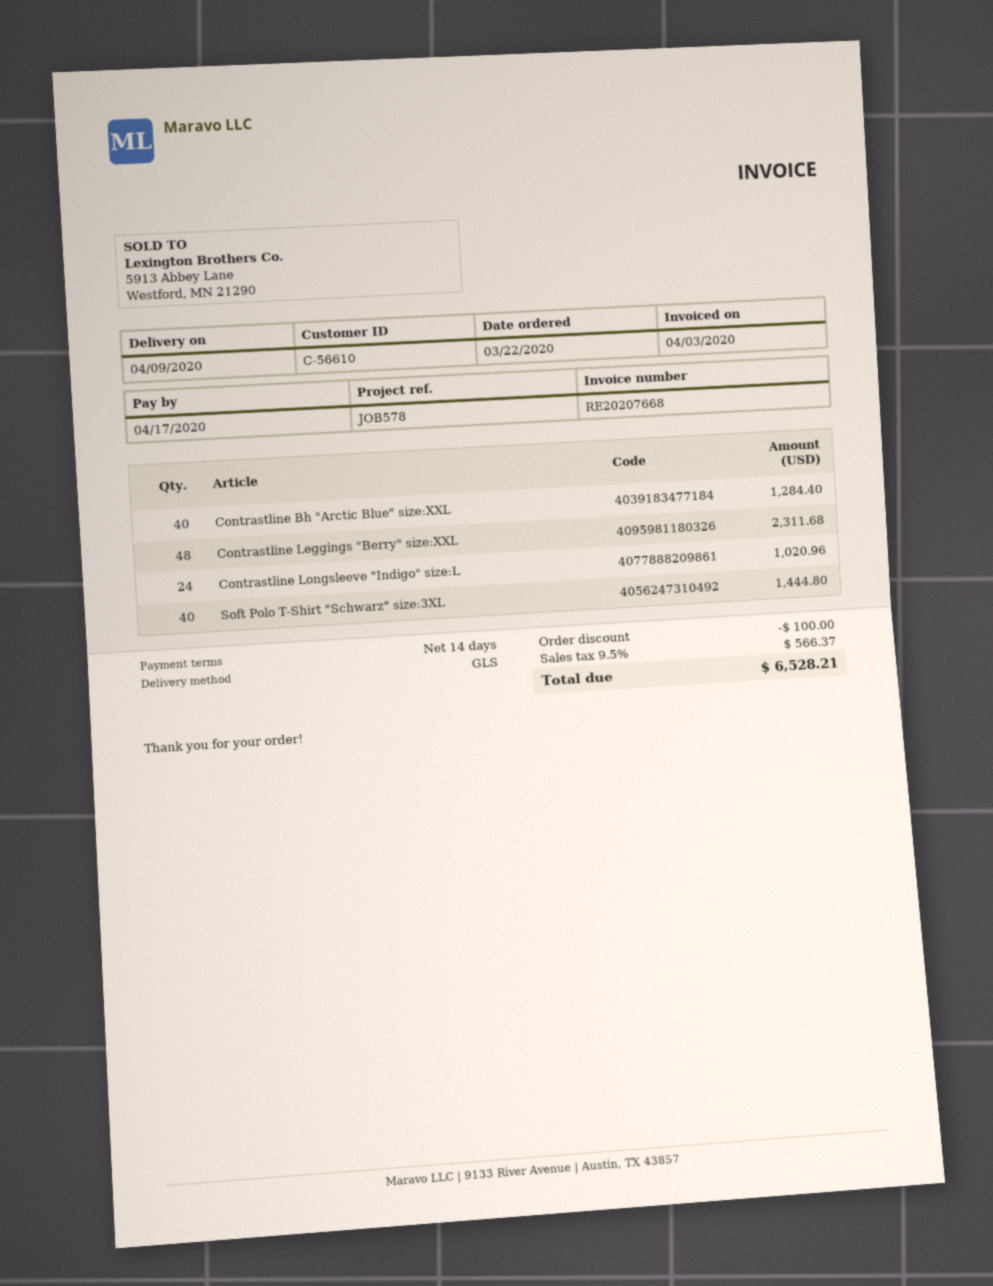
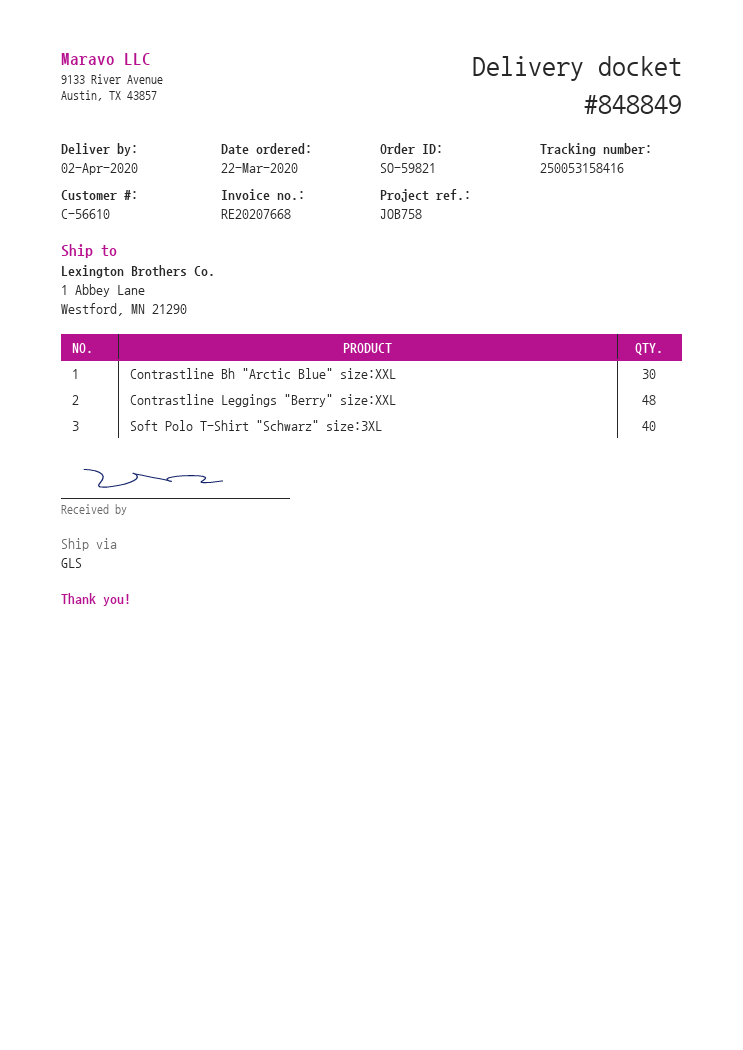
delivery date: 2020-04-09 -> 2020-04-02
reference: JOB578 -> JOB758
Contrastline Bh "Arctic Blue" size:XXL: 40 -> 30
Contrastline Longsleeve "Indigo" size:L: 24 -> none

